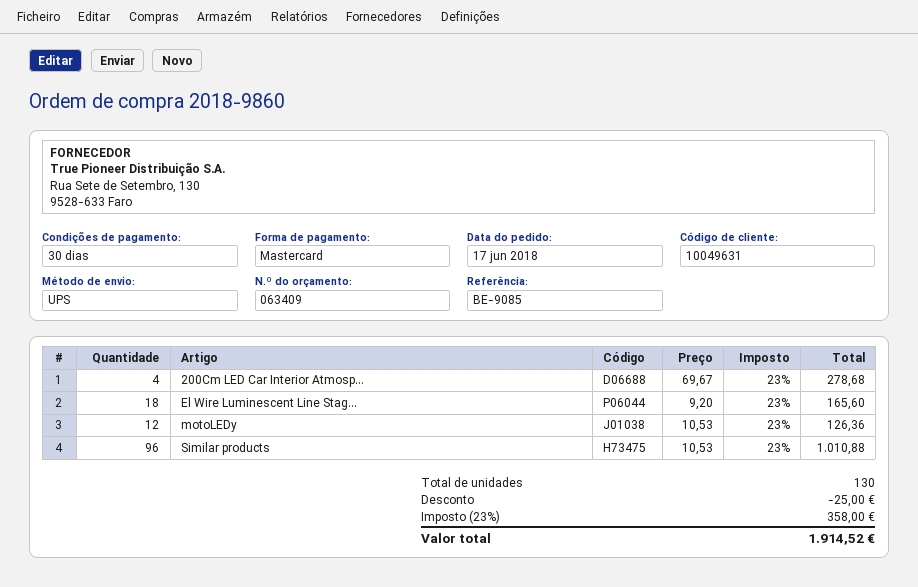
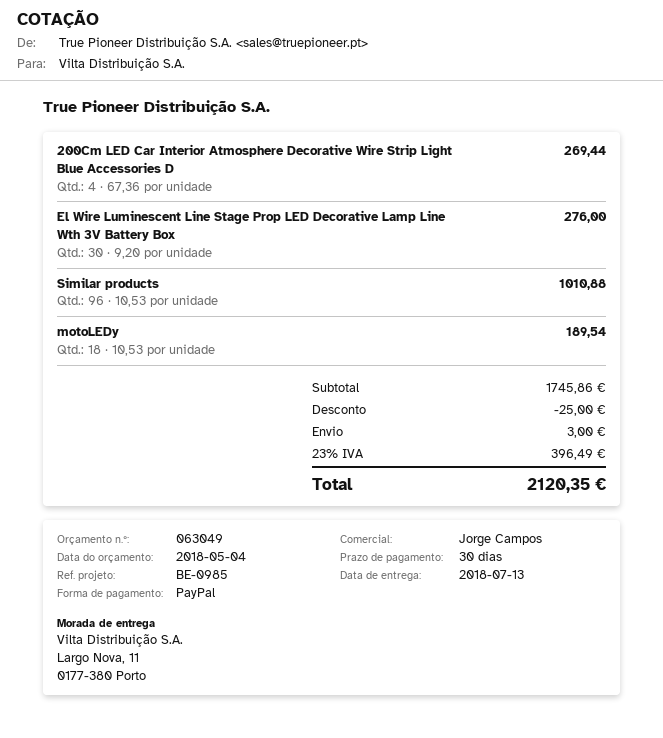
quote number: 063409 -> 063049
reference: BE-9085 -> BE-0985
payment method: Mastercard -> PayPal
200Cm LED Car Interior Atmosp...: 4 x 69.67 = 278.68 -> 4 x 67.36 = 269.44
El Wire Luminescent Line Stag...: 18 x 9.20 = 165.60 -> 30 x 9.20 = 276.00
motoLEDy: 12 x 10.53 = 126.36 -> 18 x 10.53 = 189.54
shipping: none -> 3.00
tax: 23% = 358.00 -> 23% = 396.49
total: 1914.52 -> 2120.35

